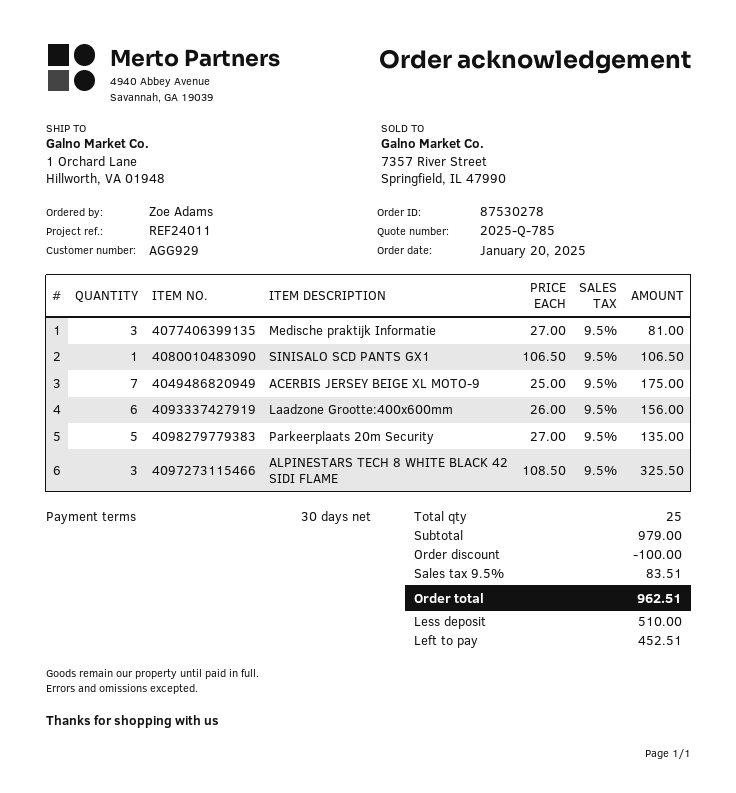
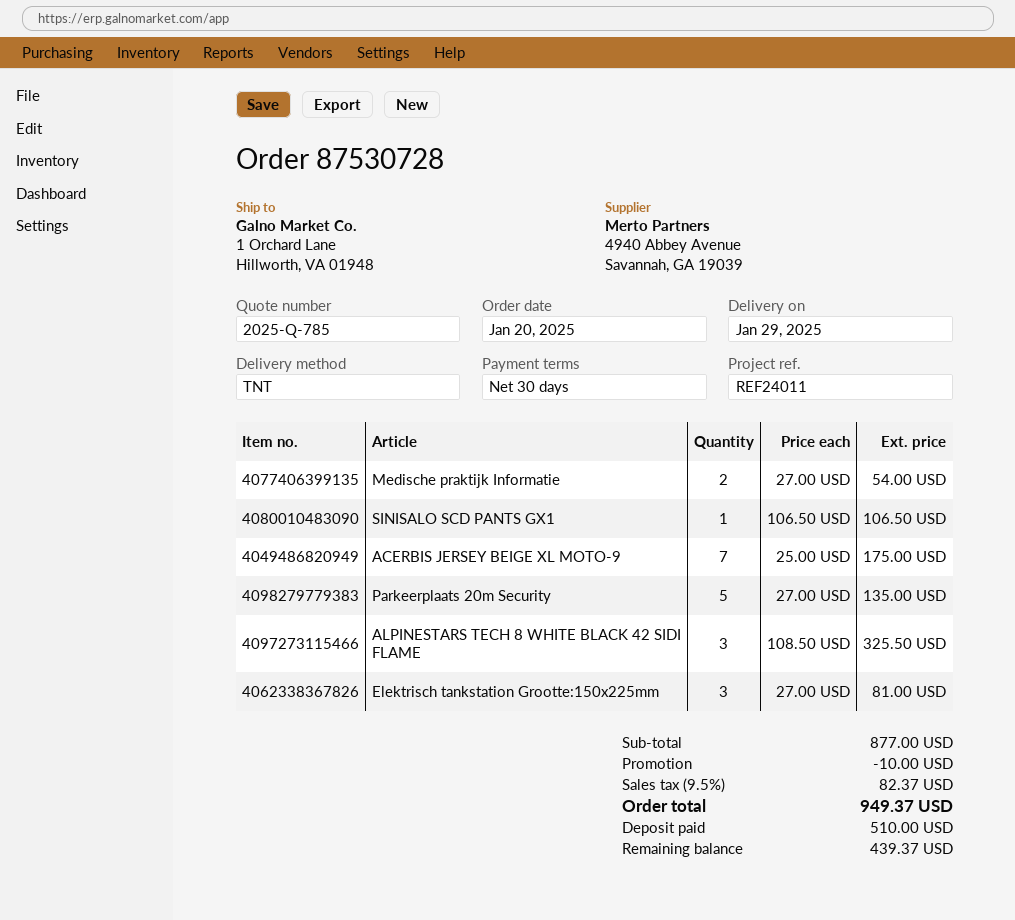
order number: 87530278 -> 87530728
Medische praktijk Informatie: 3 x 27.00 = 81.00 -> 2 x 27.00 = 54.00
Laadzone Grootte:400x600mm: 6 x 26.00 = 156.00 -> none
Elektrisch tankstation Grootte:150x225mm: none -> 3 x 27.00 = 81.00
subtotal: 979.00 -> 877.00
discount: 100.00 -> 10.00
tax: 9.5% = 83.51 -> 9.5% = 82.37
total: 962.51 -> 949.37
balance: 452.51 -> 439.37

